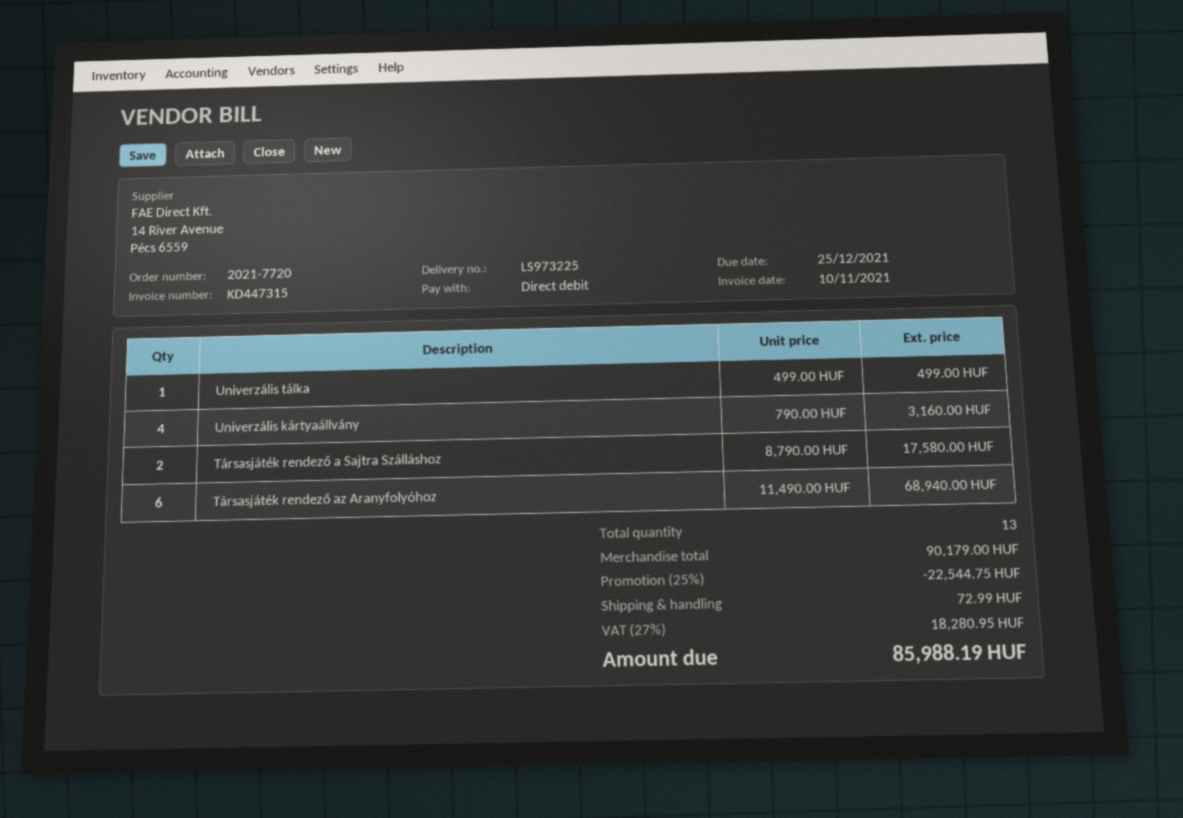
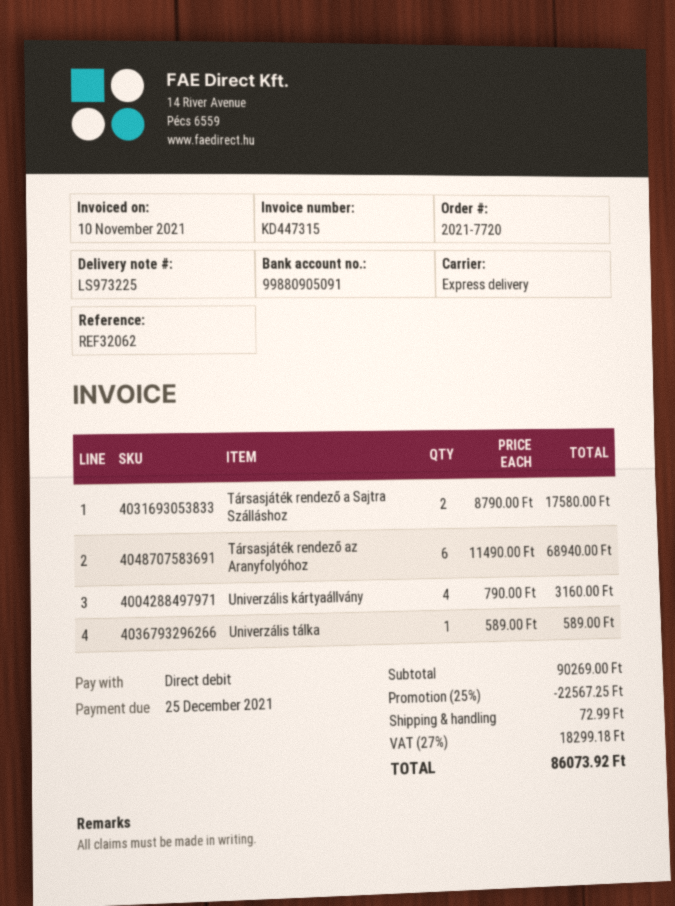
Univerzális tálka: 1 x 499.00 = 499.00 -> 1 x 589.00 = 589.00
subtotal: 90179.00 -> 90269.00
discount: 25% = 22544.75 -> 25% = 22567.25
tax: 27% = 18280.95 -> 27% = 18299.18
total: 85988.19 -> 86073.92

